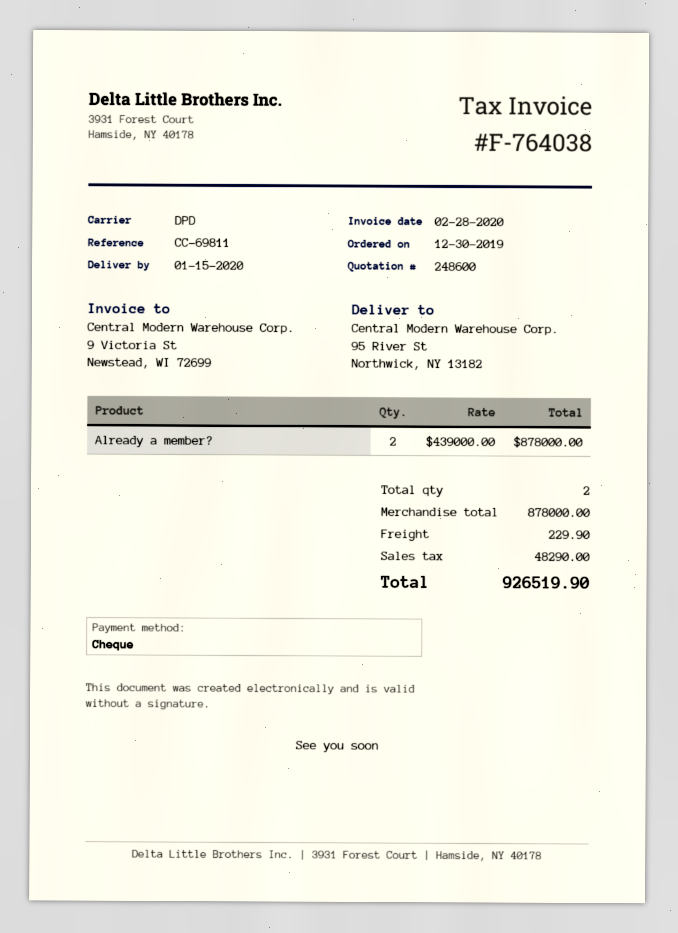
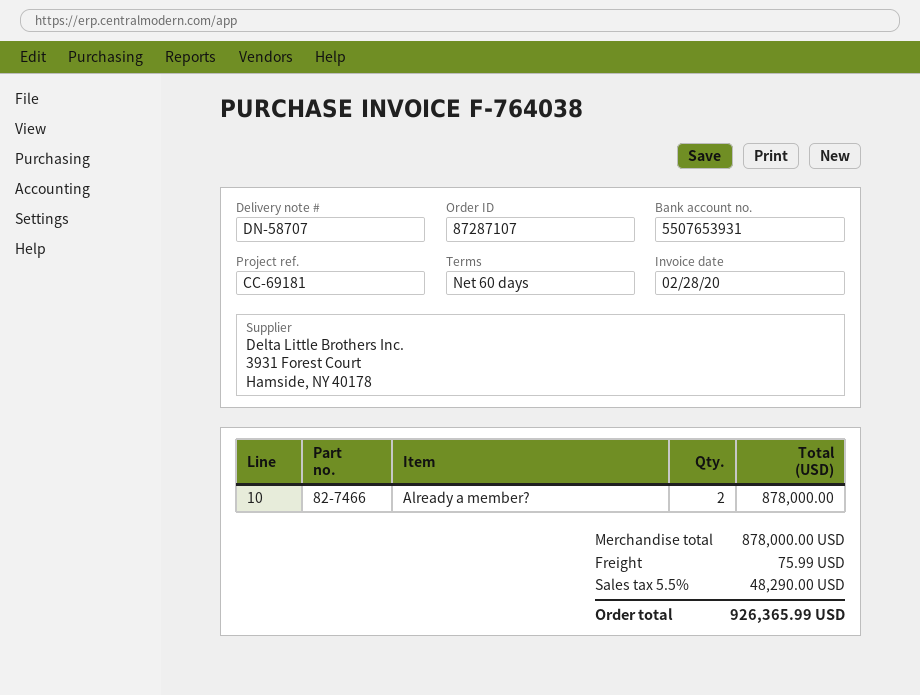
reference: CC-69811 -> CC-69181
shipping: 229.90 -> 75.99
total: 926519.90 -> 926365.99

